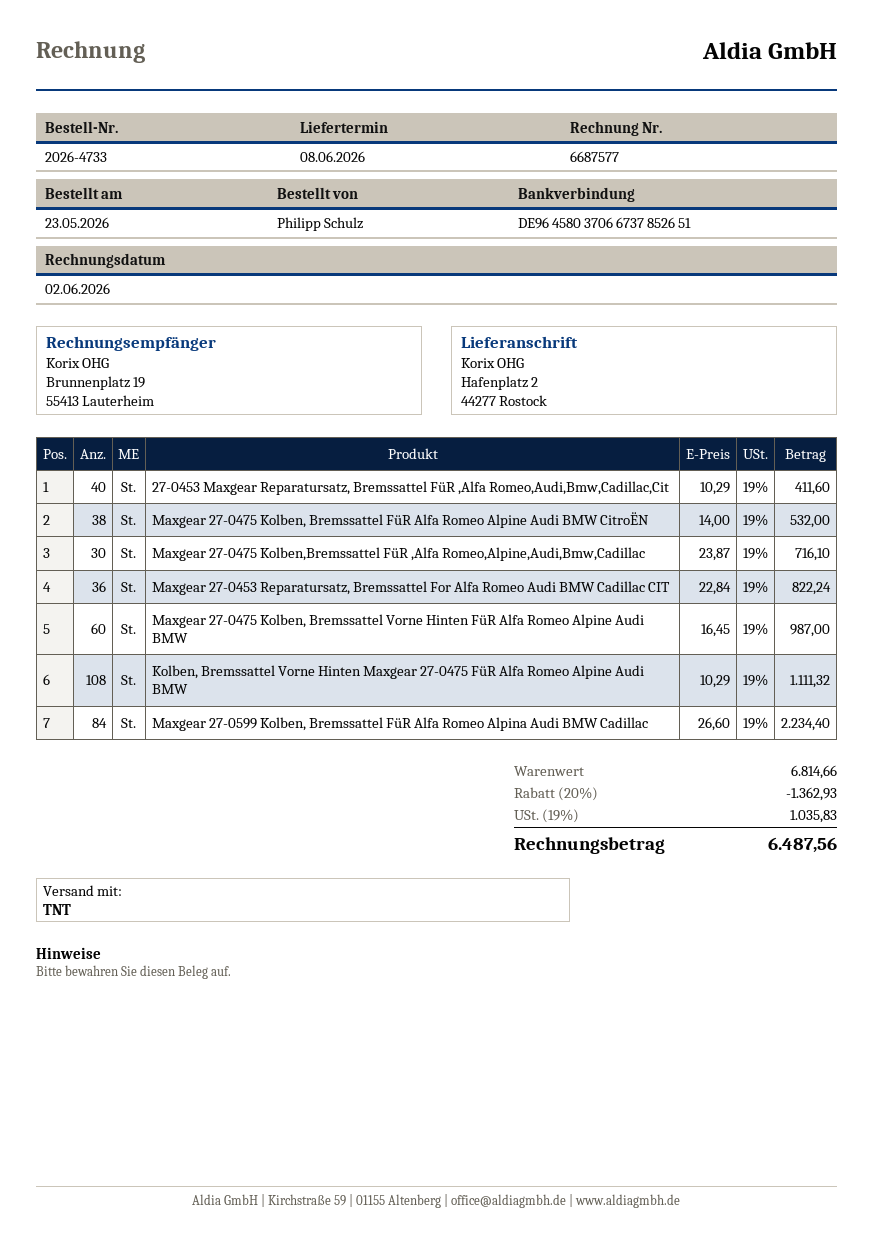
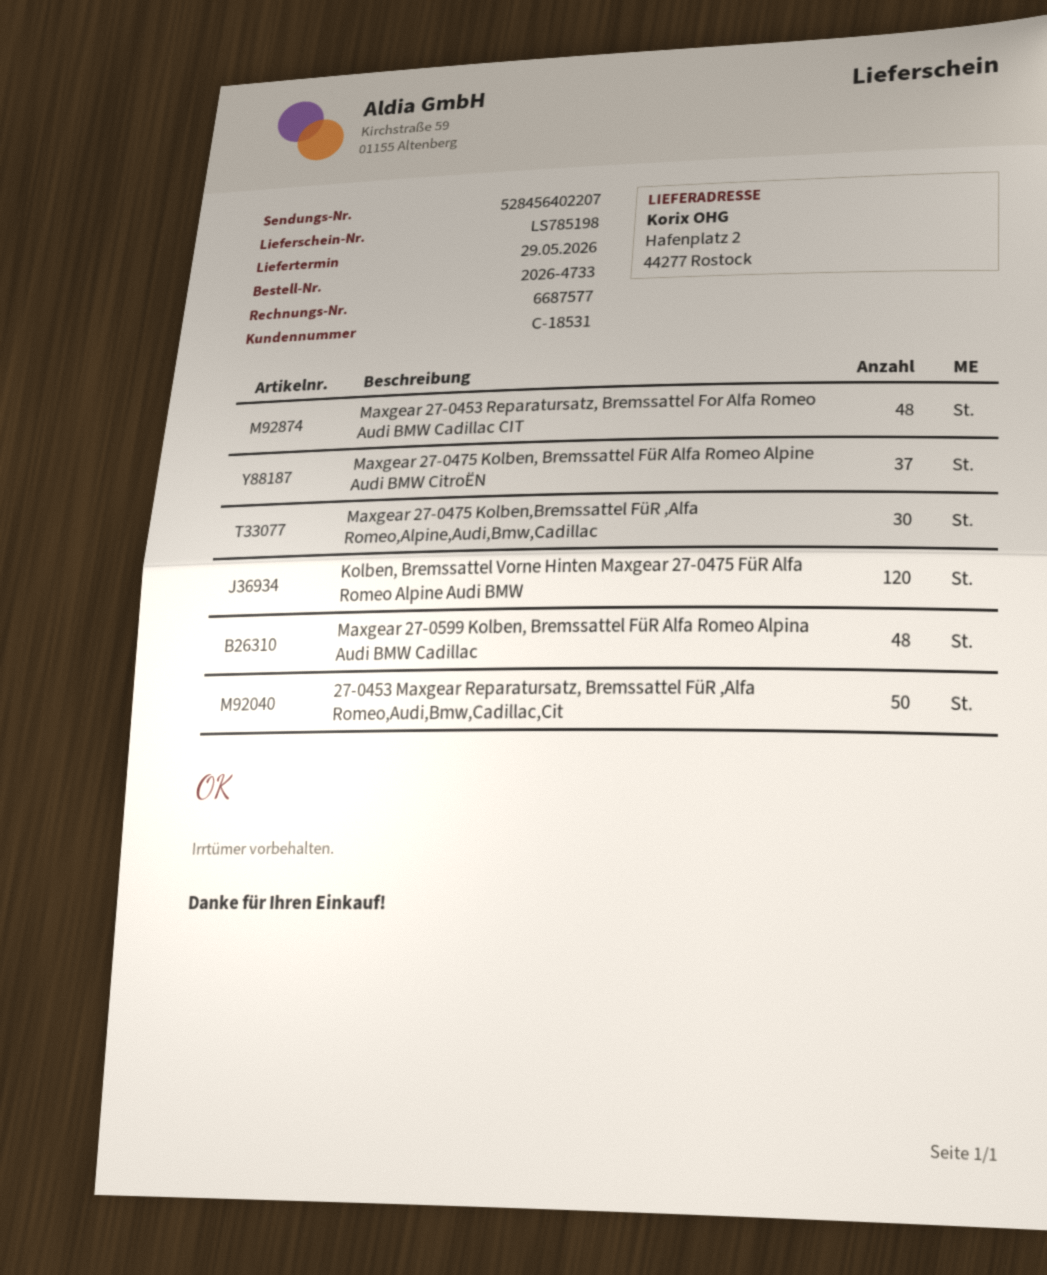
delivery date: 2026-06-08 -> 2026-05-29
27-0453 Maxgear Reparatursatz, Bremssattel FüR ,Alfa Romeo,Audi,Bmw,Cadillac,Cit: 40 -> 50
Maxgear 27-0475 Kolben, Bremssattel FüR Alfa Romeo Alpine Audi BMW CitroËN: 38 -> 37
Maxgear 27-0453 Reparatursatz, Bremssattel For Alfa Romeo Audi BMW Cadillac CIT: 36 -> 48
Maxgear 27-0475 Kolben, Bremssattel Vorne Hinten FüR Alfa Romeo Alpine Audi BMW: 60 -> none
Kolben, Bremssattel Vorne Hinten Maxgear 27-0475 FüR Alfa Romeo Alpine Audi BMW: 108 -> 120
Maxgear 27-0599 Kolben, Bremssattel FüR Alfa Romeo Alpina Audi BMW Cadillac: 84 -> 48

